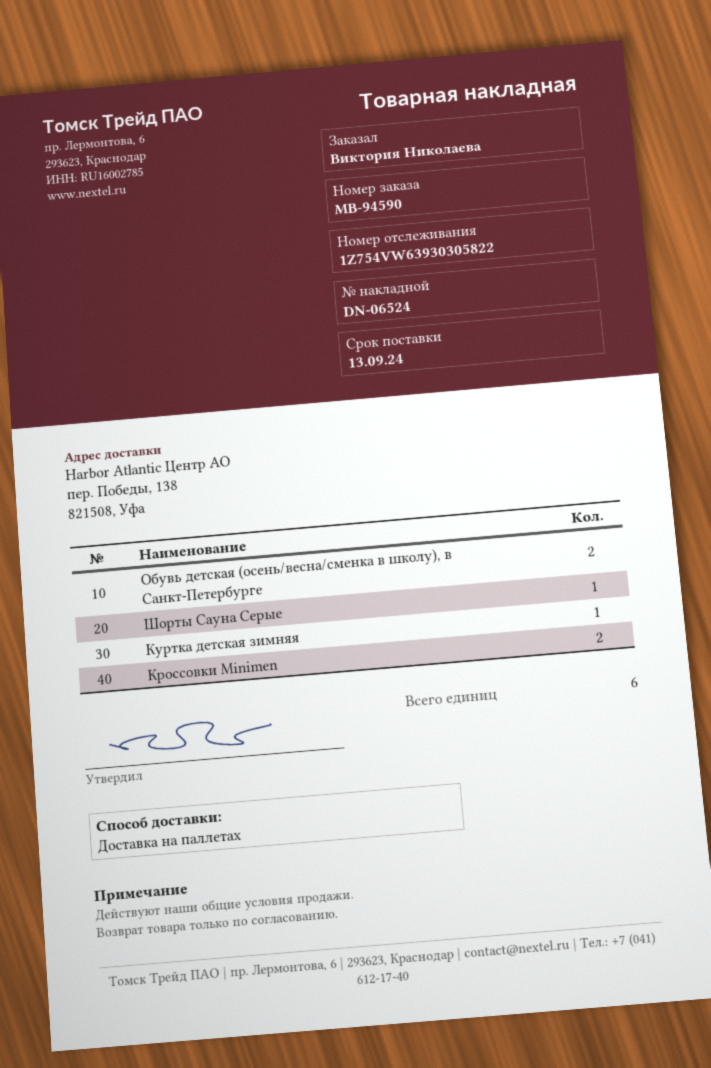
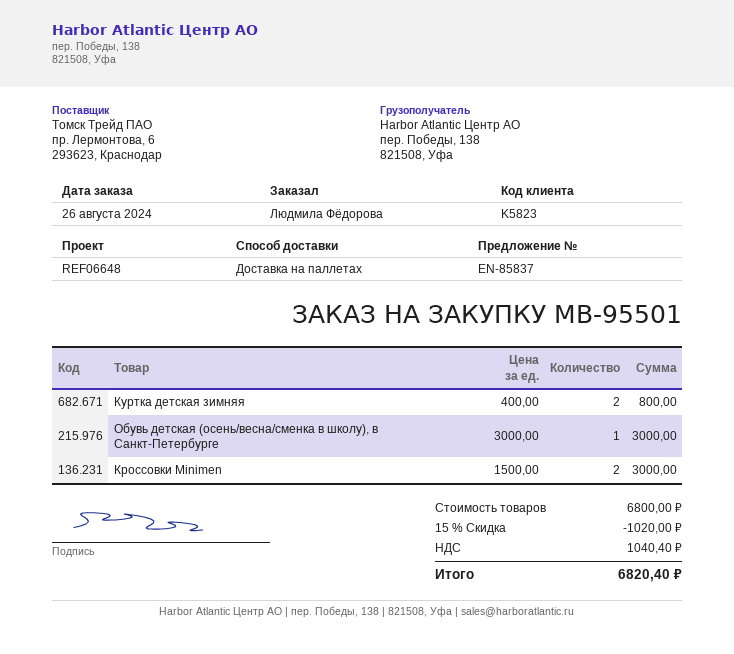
order number: MB-94590 -> MB-95501
ordered by: Виктория Николаева -> Людмила Фёдорова
Обувь детская (осень/весна/сменка в школу), в Санкт-Петербурге: 2 -> 1
Шорты Сауна Серые: 1 -> none
Куртка детская зимняя: 1 -> 2

